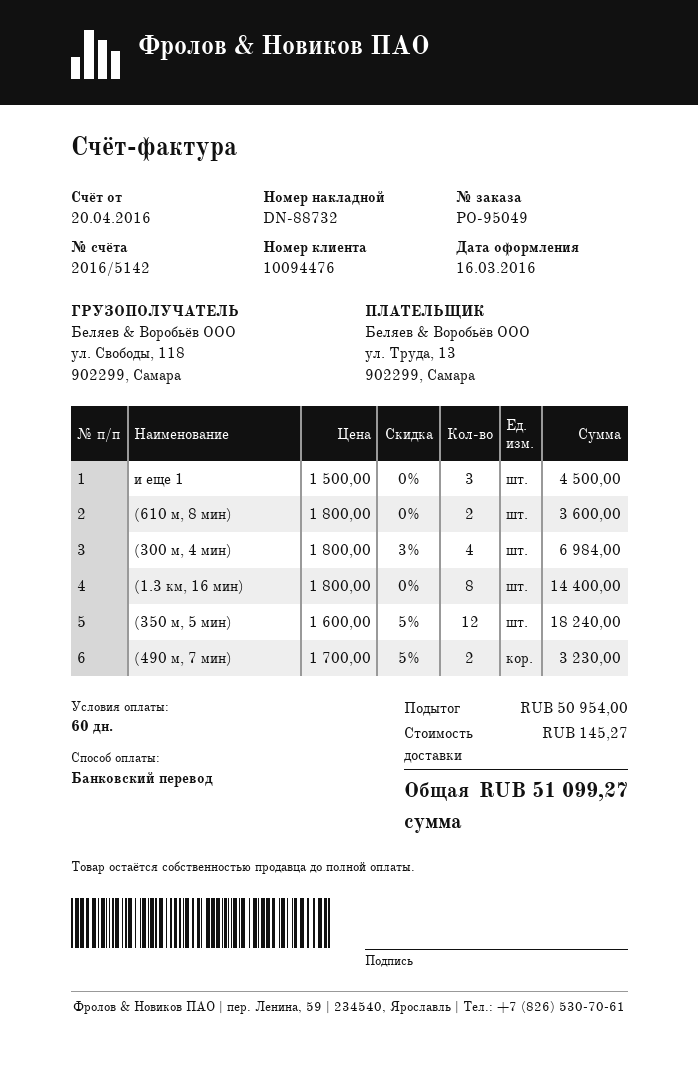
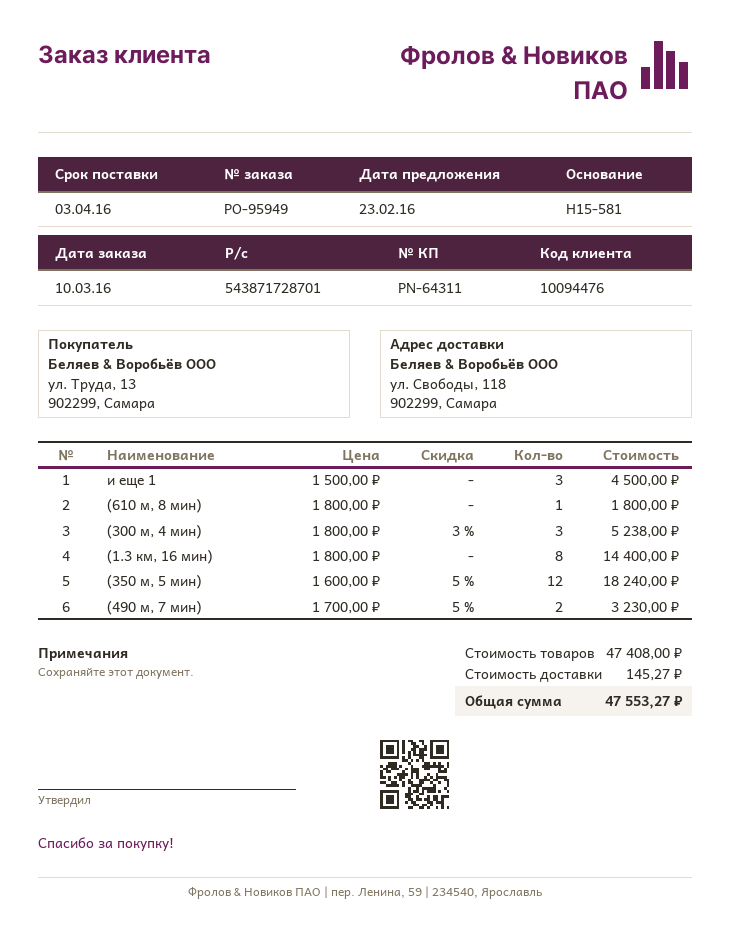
order number: PO-95049 -> PO-95949
order date: 2016-03-16 -> 2016-03-10
(610 м, 8 мин): 2 x 1800.00 = 3600.00 -> 1 x 1800.00 = 1800.00
(300 м, 4 мин): 4 x 1800.00 - 3% = 6984.00 -> 3 x 1800.00 - 3% = 5238.00
subtotal: 50954.00 -> 47408.00
total: 51099.27 -> 47553.27

